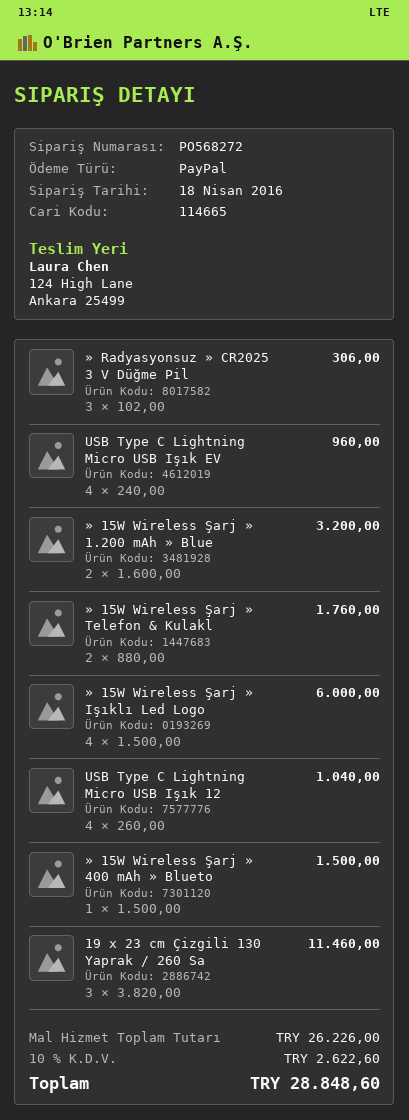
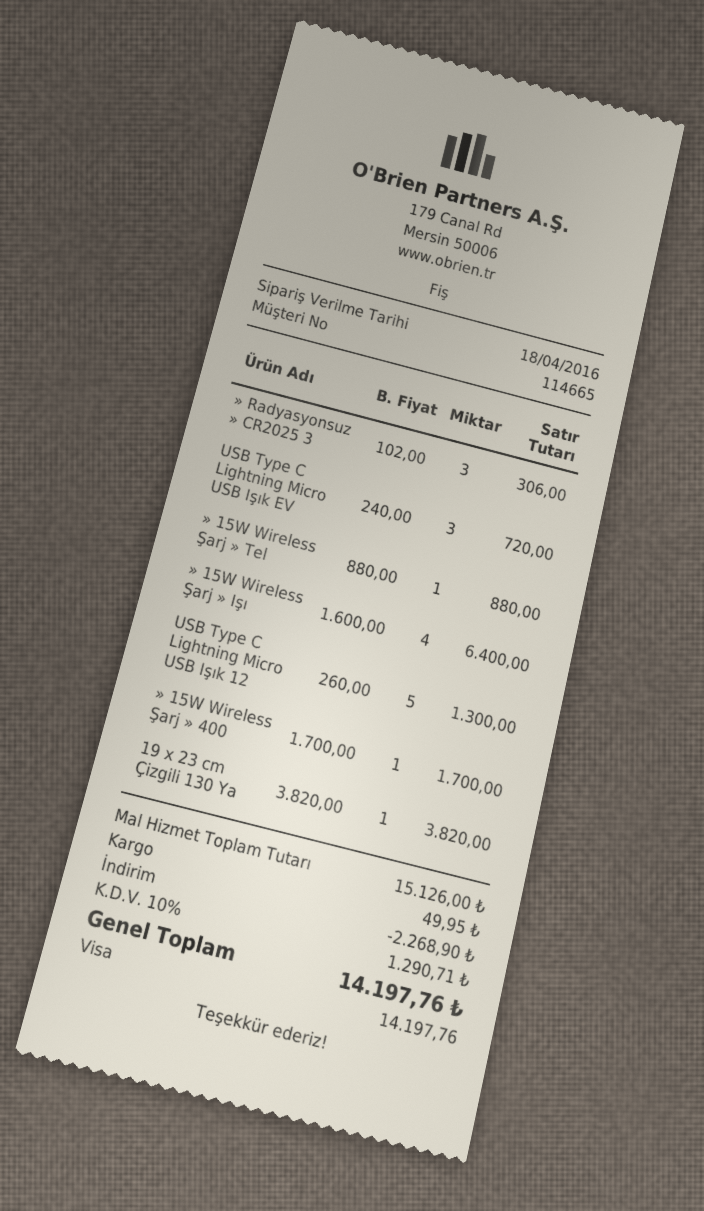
payment method: PayPal -> Visa
USB Type C Lightning Micro USB Işık EV: 4 x 240.00 = 960.00 -> 3 x 240.00 = 720.00
» 15W Wireless Şarj » 1.200 mAh » Blue: 2 x 1600.00 = 3200.00 -> none
» 15W Wireless Şarj » Telefon & Kulakl: 2 x 880.00 = 1760.00 -> 1 x 880.00 = 880.00
» 15W Wireless Şarj » Işıklı Led Logo: 4 x 1500.00 = 6000.00 -> 4 x 1600.00 = 6400.00
USB Type C Lightning Micro USB Işık 12: 4 x 260.00 = 1040.00 -> 5 x 260.00 = 1300.00
» 15W Wireless Şarj » 400 mAh » Blueto: 1 x 1500.00 = 1500.00 -> 1 x 1700.00 = 1700.00
19 x 23 cm Çizgili 130 Yaprak / 260 Sa: 3 x 3820.00 = 11460.00 -> 1 x 3820.00 = 3820.00
subtotal: 26226.00 -> 15126.00
discount: none -> 2268.90
shipping: none -> 49.95
tax: 10% = 2622.60 -> 10% = 1290.71
total: 28848.60 -> 14197.76

